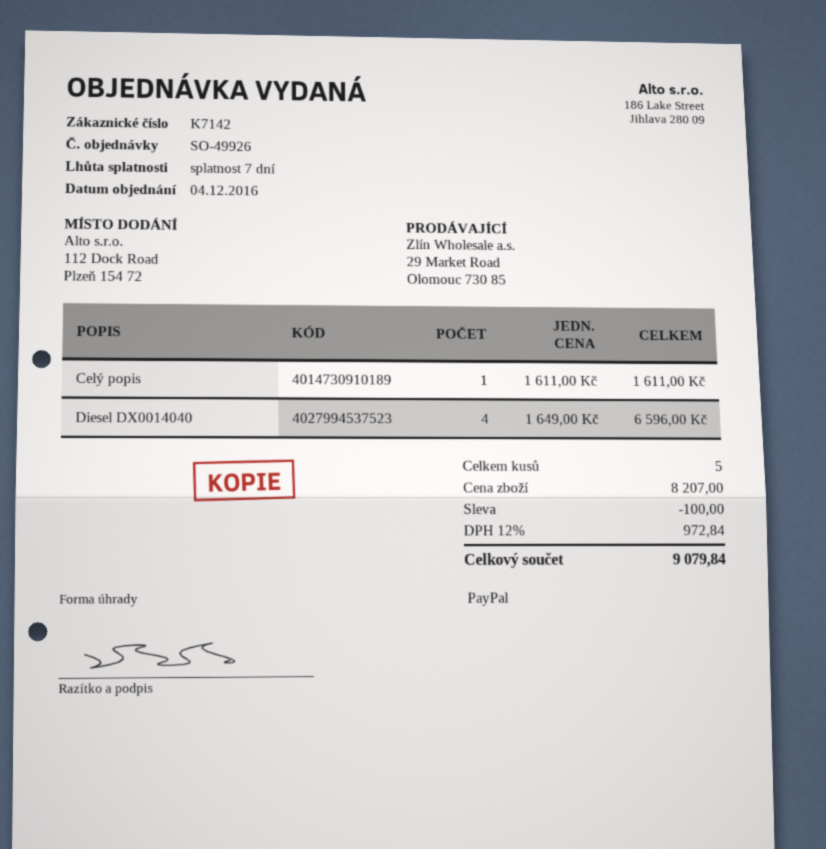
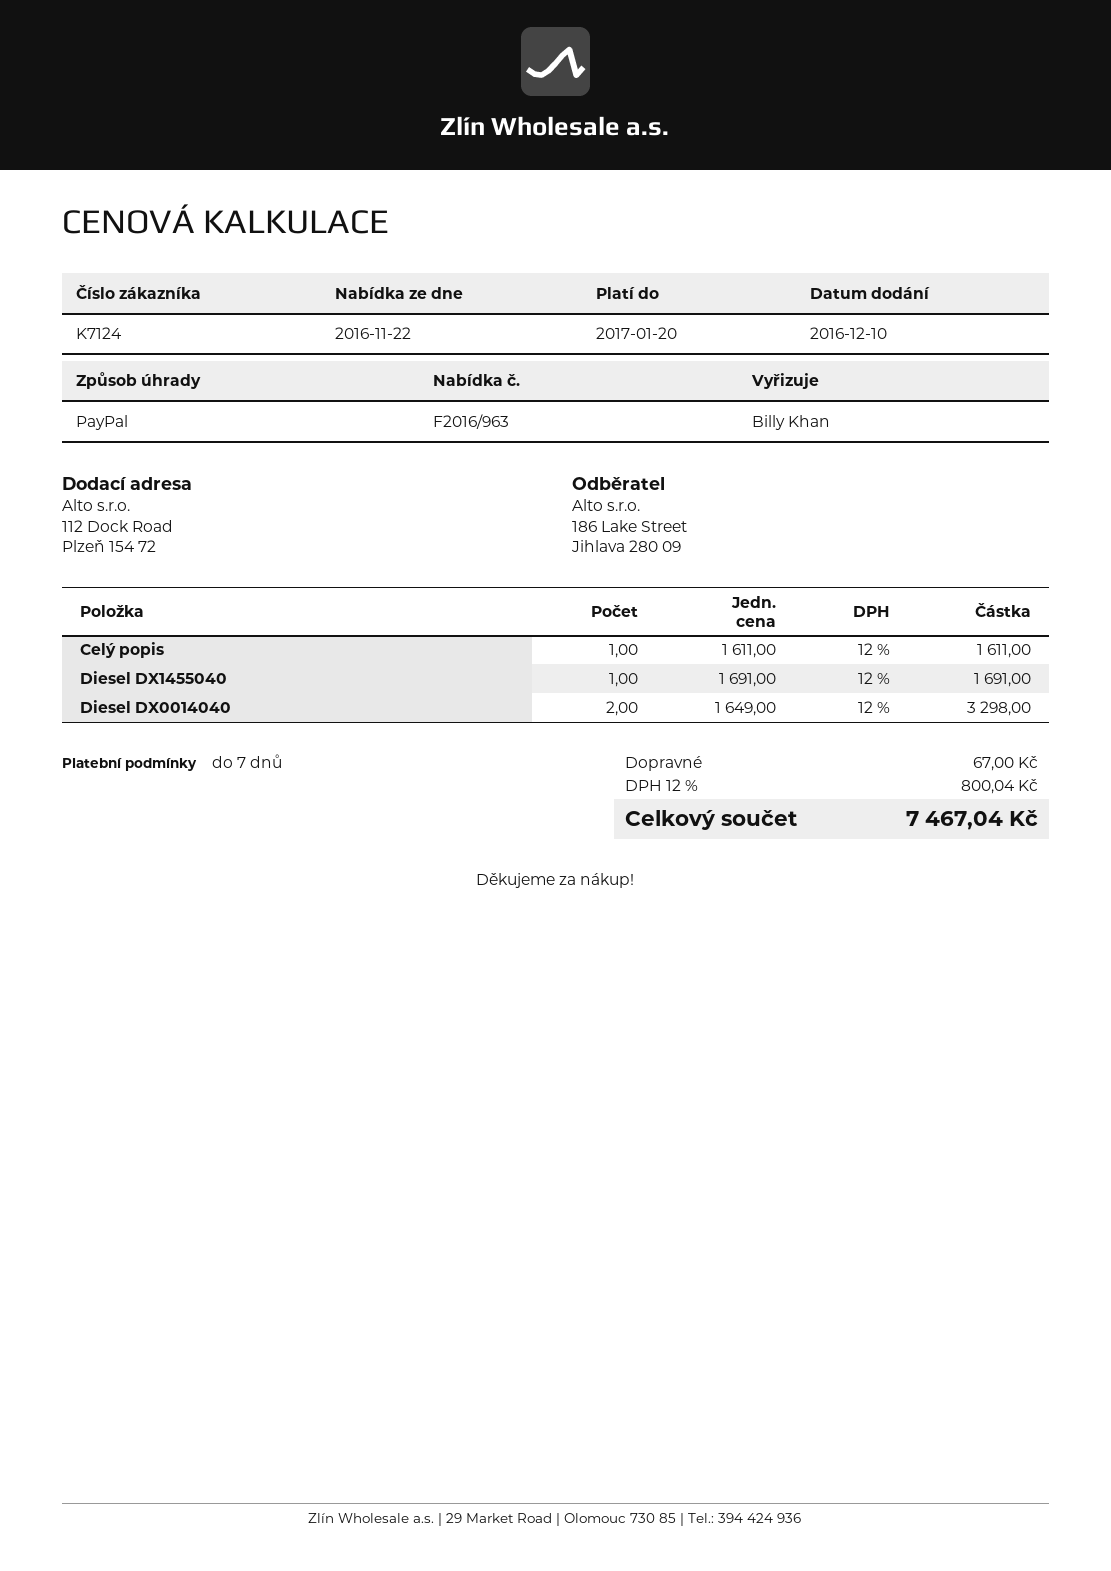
customer number: K7142 -> K7124
Diesel DX0014040: 4 x 1649.00 = 6596.00 -> 2 x 1649.00 = 3298.00
Diesel DX1455040: none -> 1 x 1691.00 = 1691.00
discount: 100.00 -> none
shipping: none -> 67.00
tax: 12% = 972.84 -> 12% = 800.04
total: 9079.84 -> 7467.04

